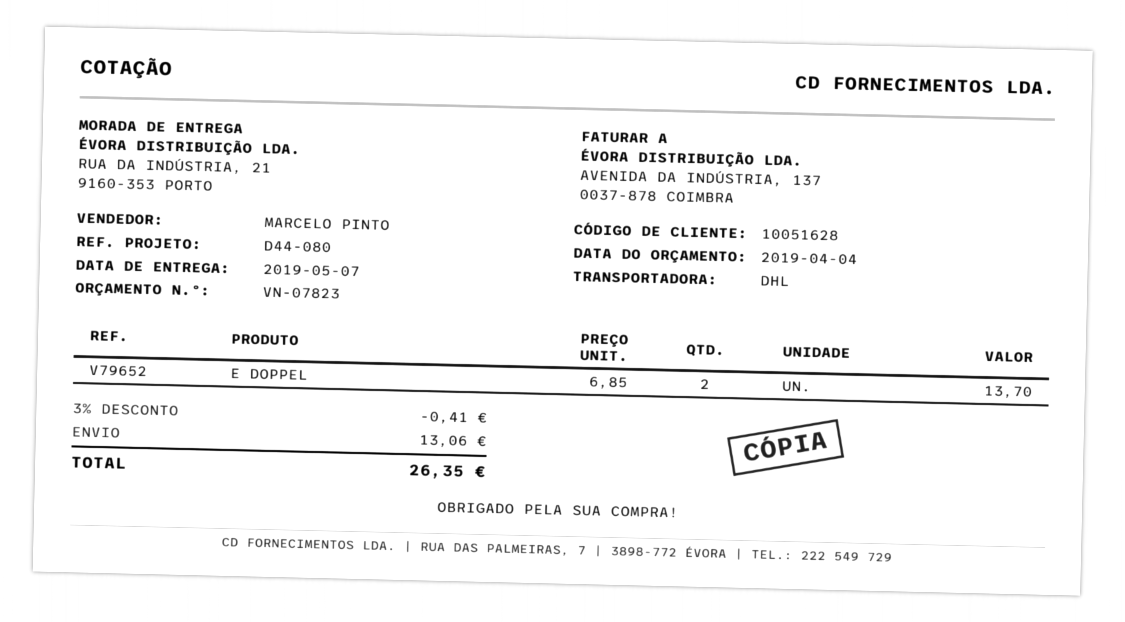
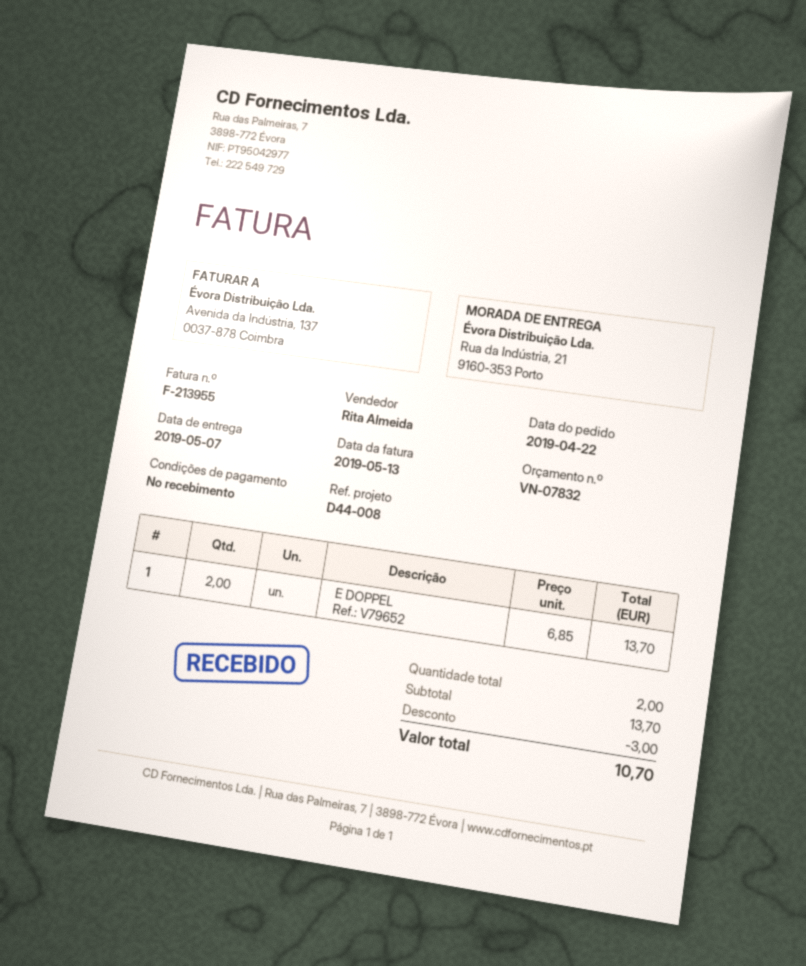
quote number: VN-07823 -> VN-07832
reference: D44-080 -> D44-008
sales rep: MARCELO PINTO -> Rita Almeida
discount: 0.41 -> 3.00
shipping: 13.06 -> none
total: 26.35 -> 10.70

